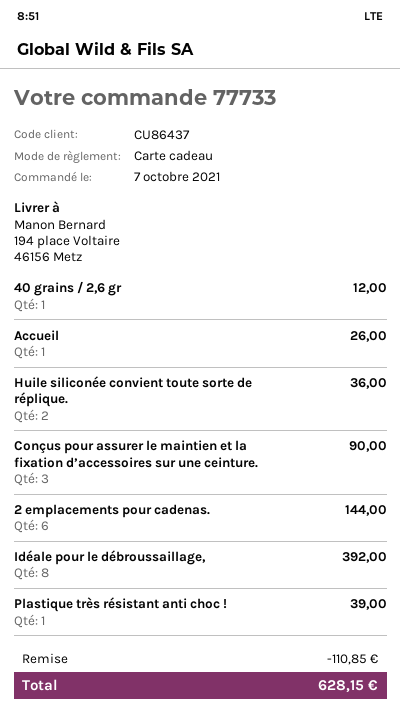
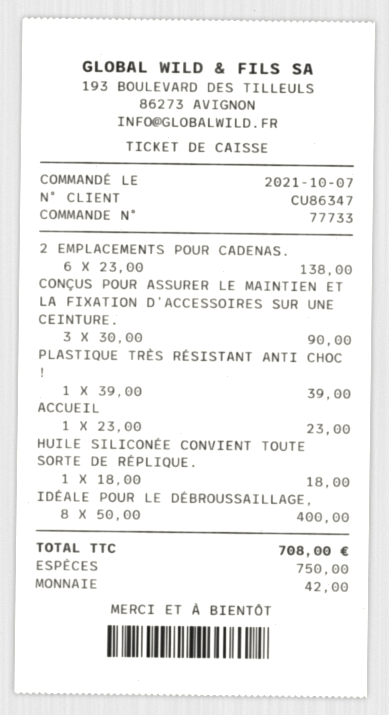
customer number: CU86437 -> CU86347
payment method: gift card -> cash
40 grains / 2,6 gr: 1 for 12.00 -> none
Accueil: 1 for 26.00 -> 1 for 23.00
Huile siliconée convient toute sorte de réplique.: 2 for 36.00 -> 1 for 18.00
2 emplacements pour cadenas.: 6 for 144.00 -> 6 for 138.00
Idéale pour le débroussaillage,: 8 for 392.00 -> 8 for 400.00
discount: 110.85 -> none
total: 628.15 -> 708.00

